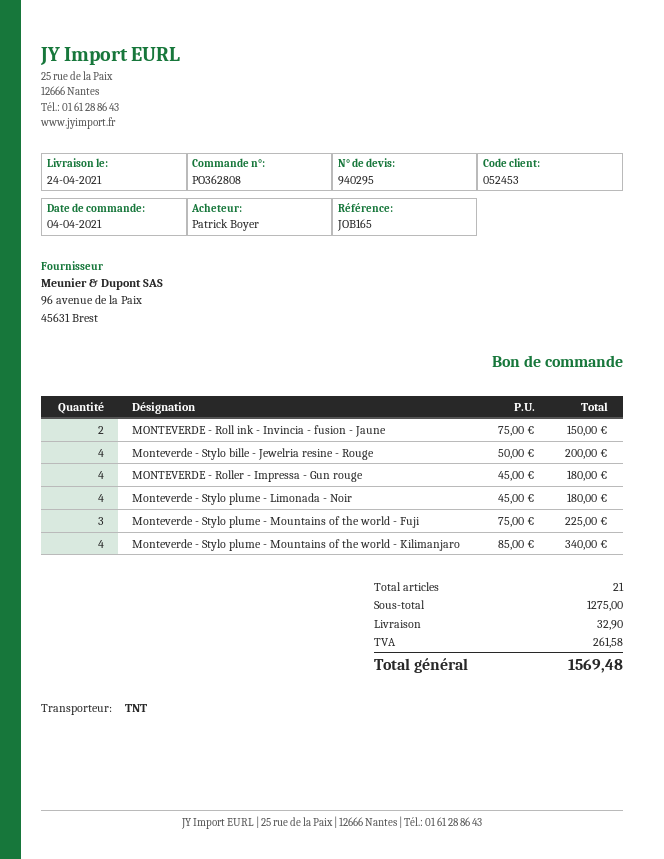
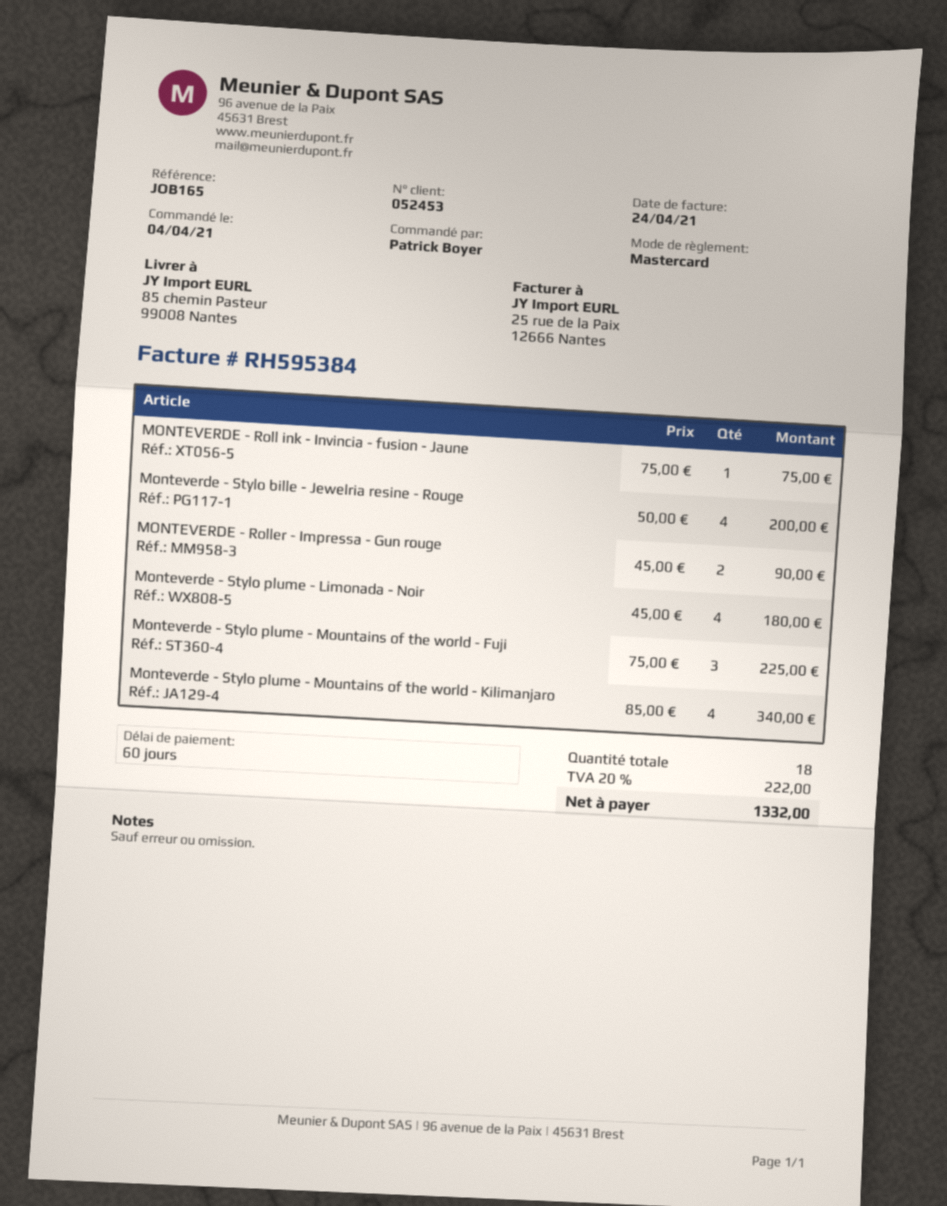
MONTEVERDE - Roll ink - Invincia - fusion - Jaune: 2 x 75.00 = 150.00 -> 1 x 75.00 = 75.00
MONTEVERDE - Roller - Impressa - Gun rouge: 4 x 45.00 = 180.00 -> 2 x 45.00 = 90.00
total quantity: 21 -> 18
shipping: 32.90 -> none
tax: 261.58 -> 222.00
total: 1569.48 -> 1332.00

